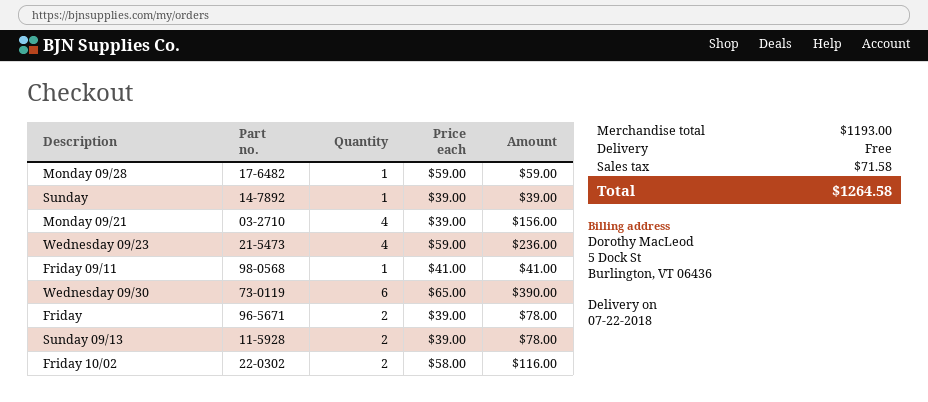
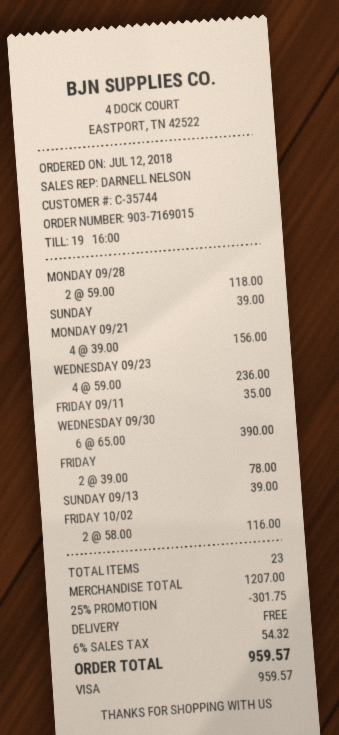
Monday 09/28: 1 x 59.00 = 59.00 -> 2 x 59.00 = 118.00
Friday 09/11: 1 x 41.00 = 41.00 -> 1 x 35.00 = 35.00
Sunday 09/13: 2 x 39.00 = 78.00 -> 1 x 39.00 = 39.00
subtotal: 1193.00 -> 1207.00
discount: none -> 25% = 301.75
tax: 71.58 -> 54.32
total: 1264.58 -> 959.57

